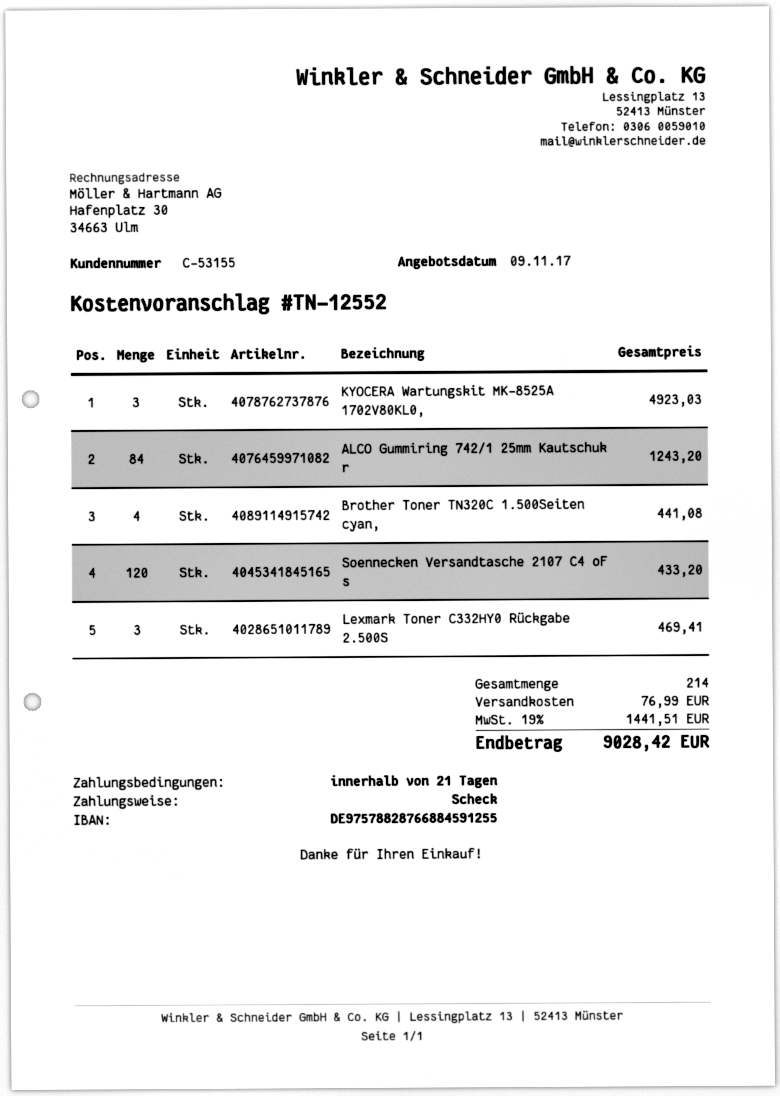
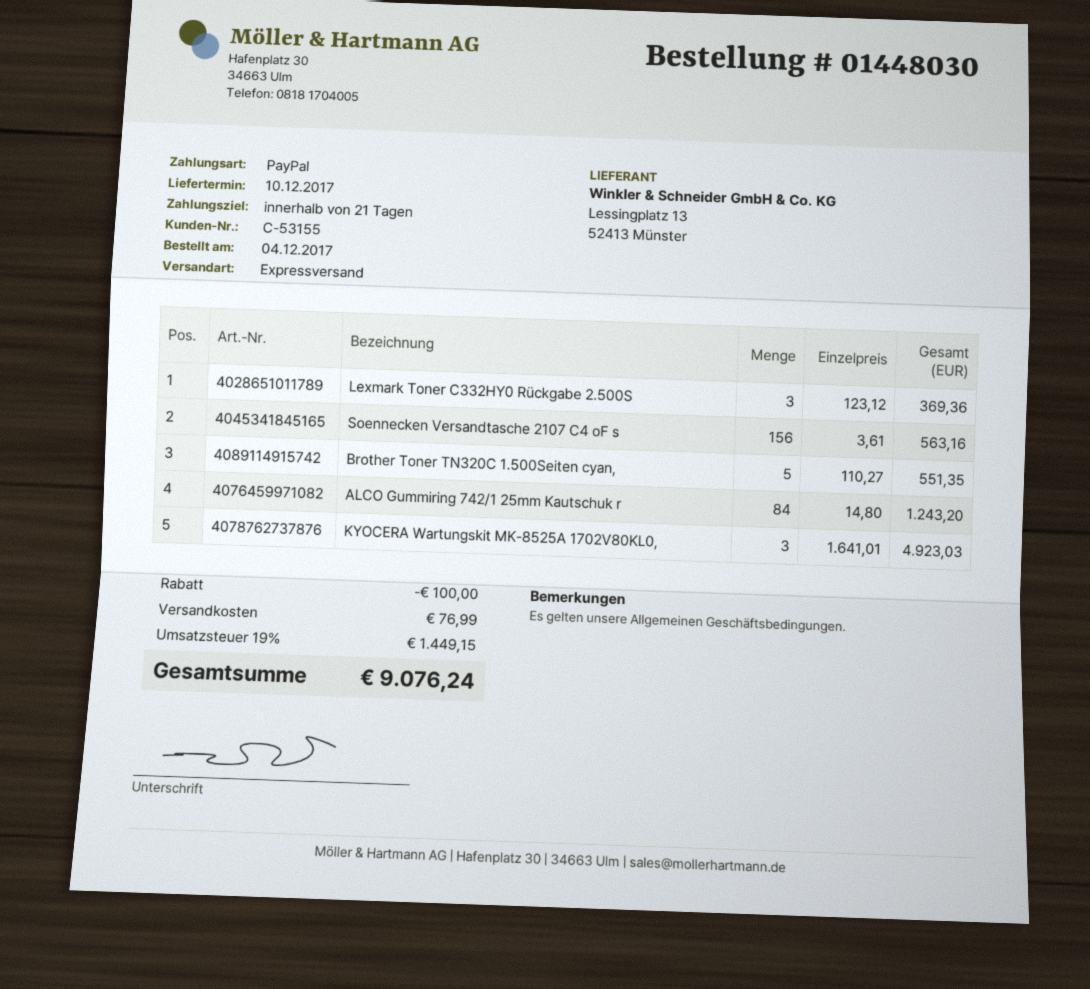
payment method: cheque -> PayPal
Brother Toner TN320C 1.500Seiten cyan,: 4 for 441.08 -> 5 for 551.35
Soennecken Versandtasche 2107 C4 oF s: 120 for 433.20 -> 156 for 563.16
Lexmark Toner C332HY0 Rückgabe 2.500S: 3 for 469.41 -> 3 for 369.36
discount: none -> 100.00
tax: 19% = 1441.51 -> 19% = 1449.15
total: 9028.42 -> 9076.24

